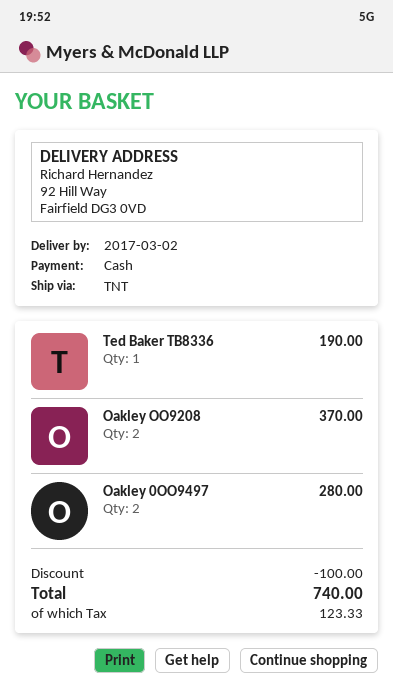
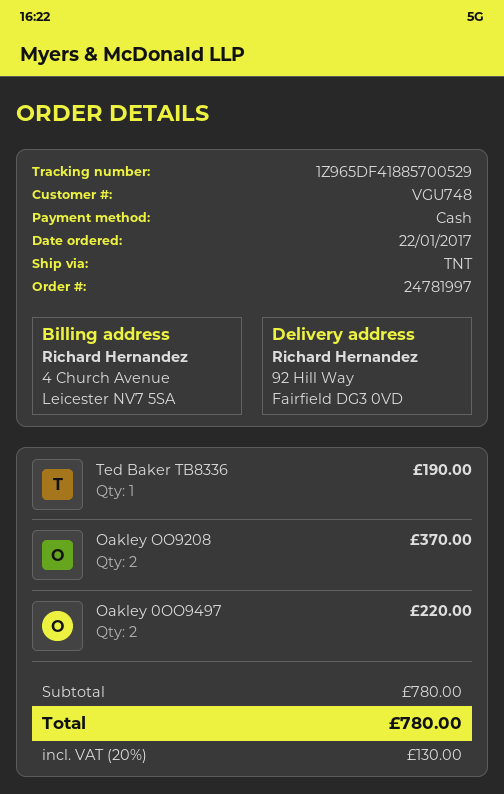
Oakley 0OO9497: 2 for 280.00 -> 2 for 220.00
discount: 100.00 -> none
tax: 123.33 -> 130.00
total: 740.00 -> 780.00

